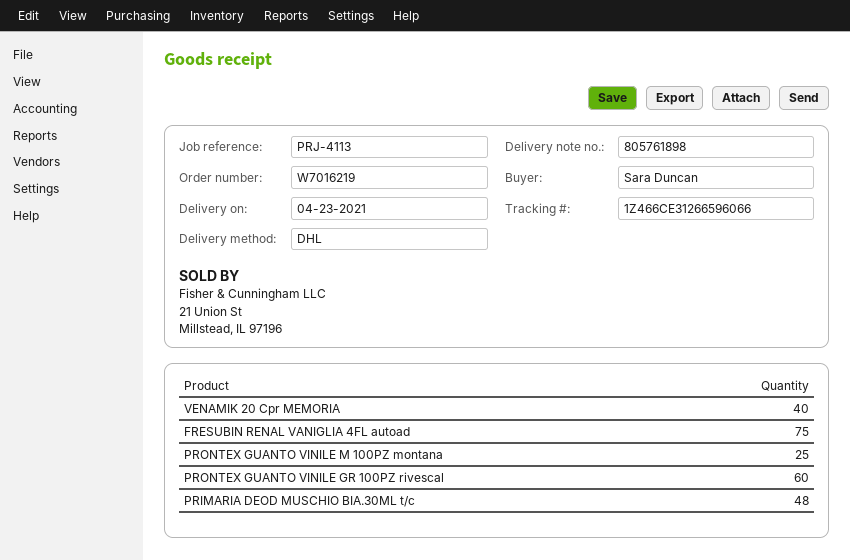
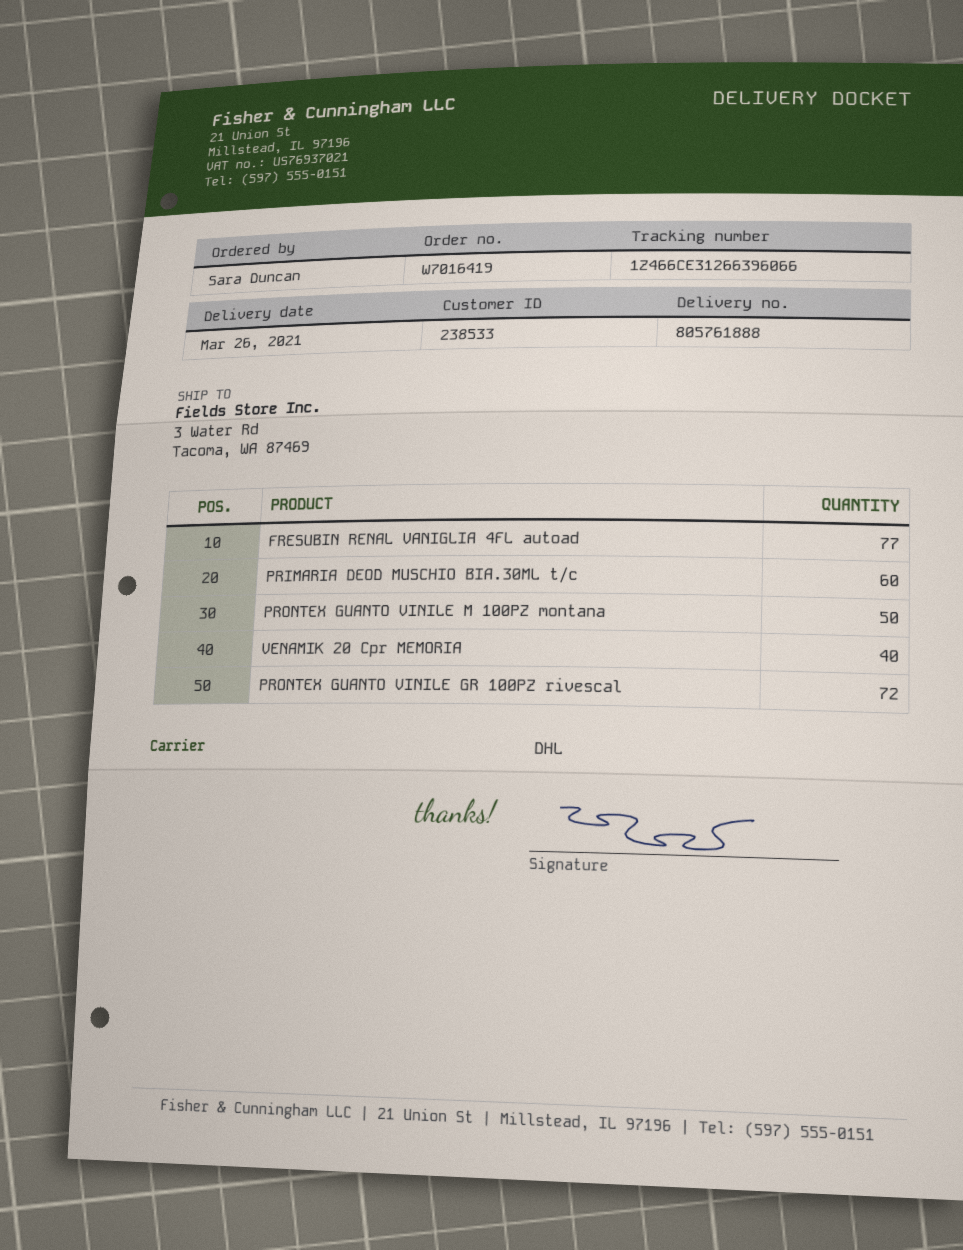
order number: W7016219 -> W7016419
delivery note number: 805761898 -> 805761888
delivery date: 2021-04-23 -> 2021-03-26
tracking number: 1Z466CE31266596066 -> 1Z466CE31266396066
FRESUBIN RENAL VANIGLIA 4FL autoad: 75 -> 77
PRONTEX GUANTO VINILE M 100PZ montana: 25 -> 50
PRONTEX GUANTO VINILE GR 100PZ rivescal: 60 -> 72
PRIMARIA DEOD MUSCHIO BIA.30ML t/c: 48 -> 60

